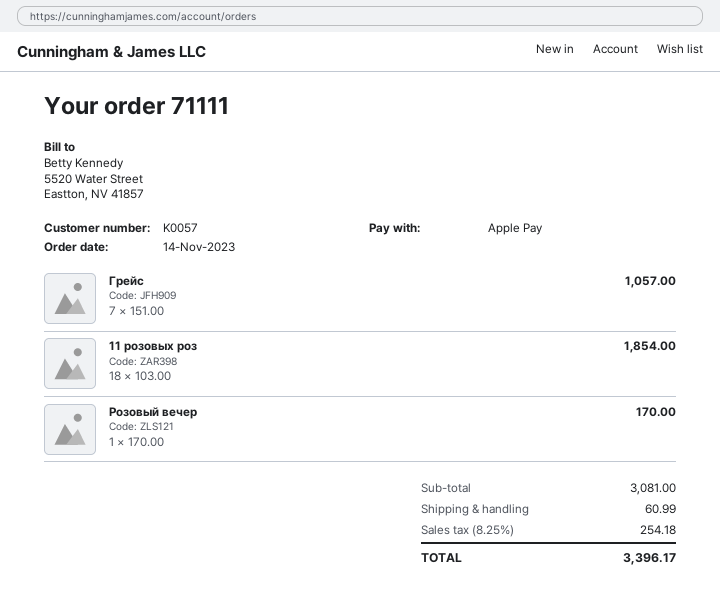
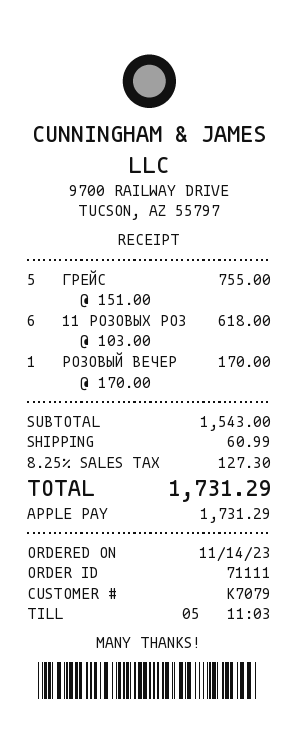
customer number: K0057 -> K7079
Грейс: 7 x 151.00 = 1057.00 -> 5 x 151.00 = 755.00
11 розовых роз: 18 x 103.00 = 1854.00 -> 6 x 103.00 = 618.00
subtotal: 3081.00 -> 1543.00
tax: 8.25% = 254.18 -> 8.25% = 127.30
total: 3396.17 -> 1731.29

